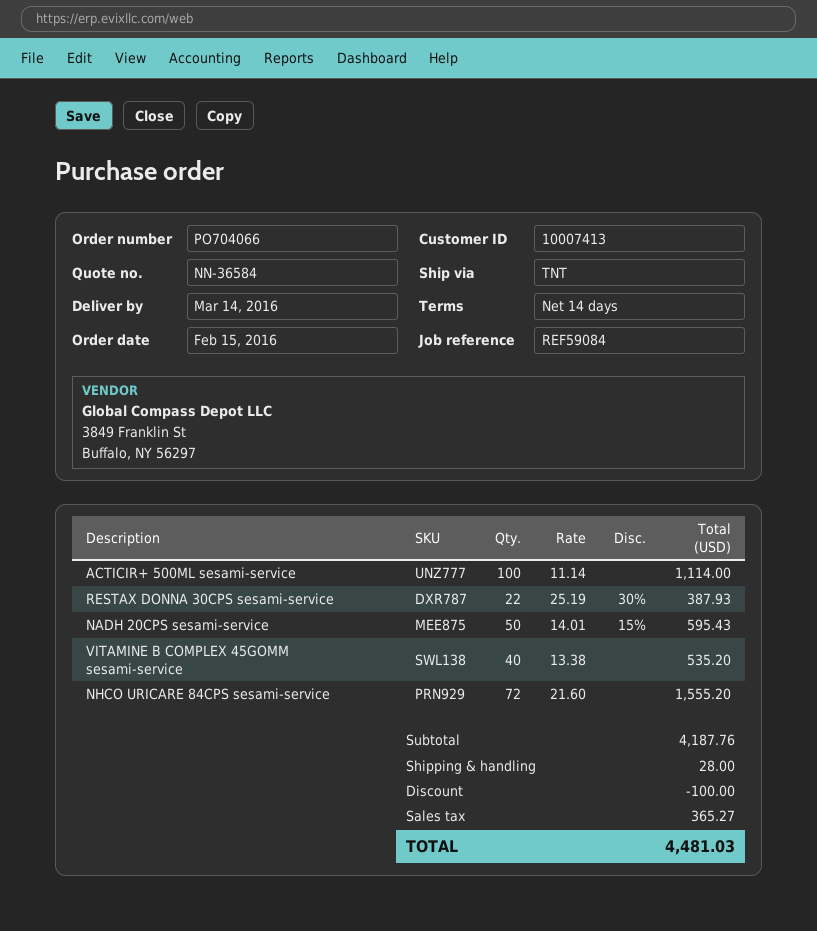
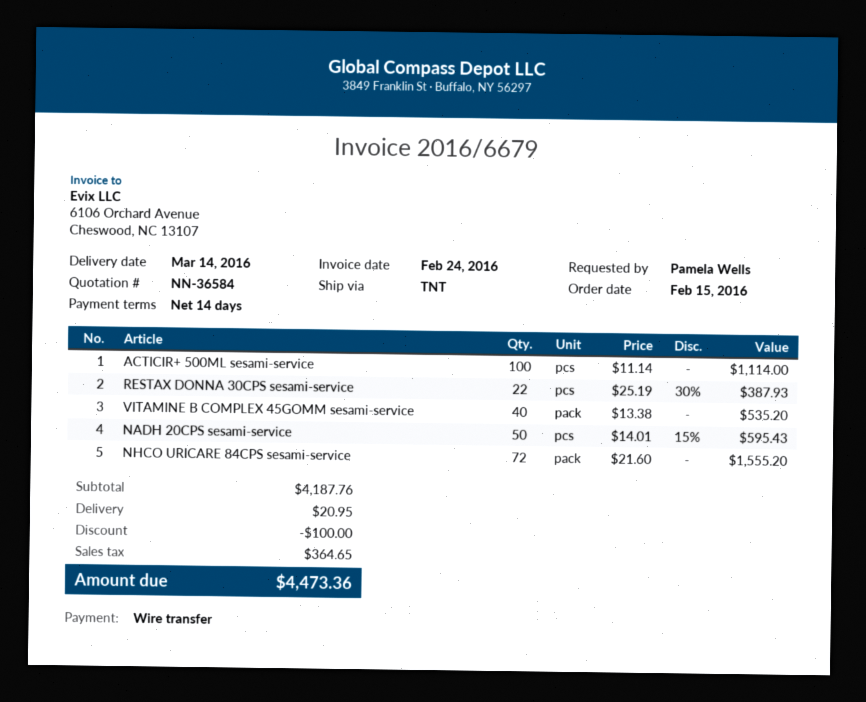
shipping: 28.00 -> 20.95
tax: 365.27 -> 364.65
total: 4481.03 -> 4473.36

